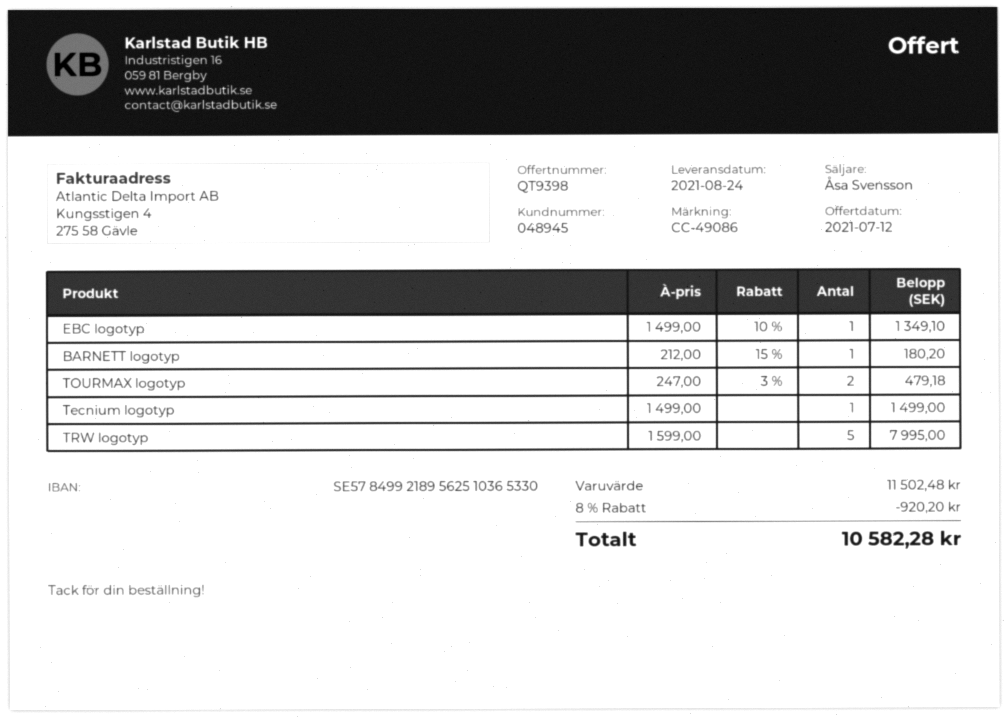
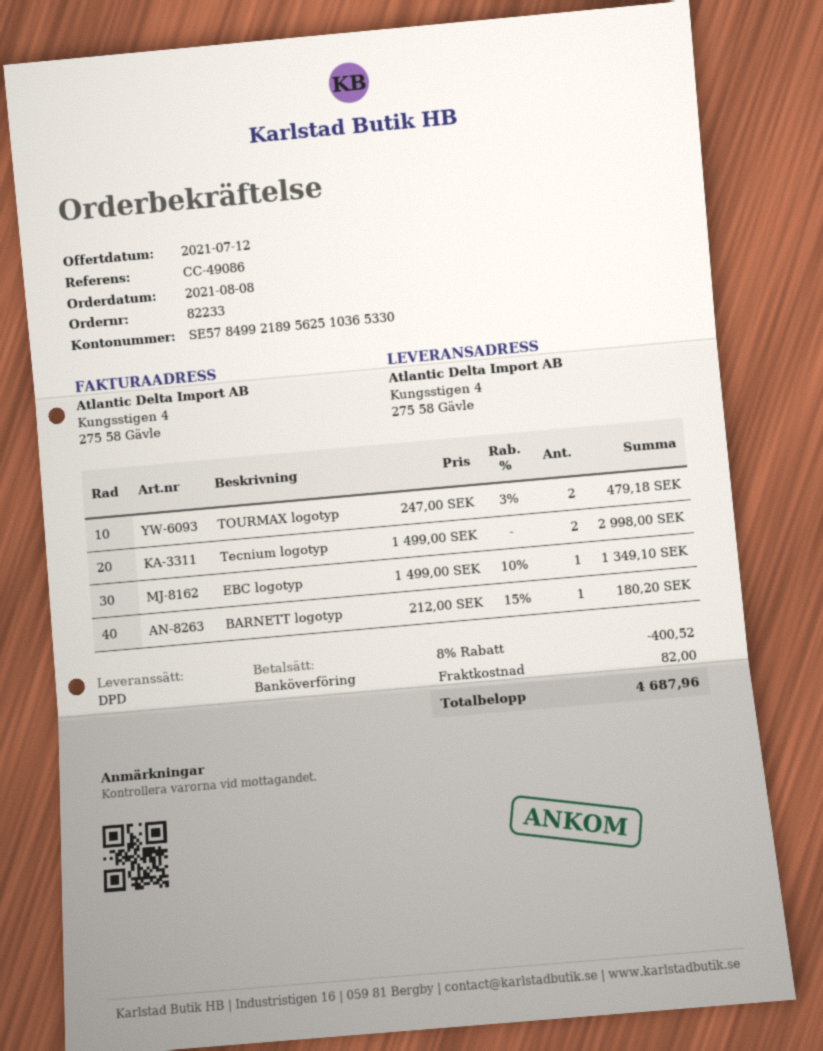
Tecnium logotyp: 1 x 1499.00 = 1499.00 -> 2 x 1499.00 = 2998.00
TRW logotyp: 5 x 1599.00 = 7995.00 -> none
discount: 8% = 920.20 -> 8% = 400.52
shipping: none -> 82.00
total: 10582.28 -> 4687.96

